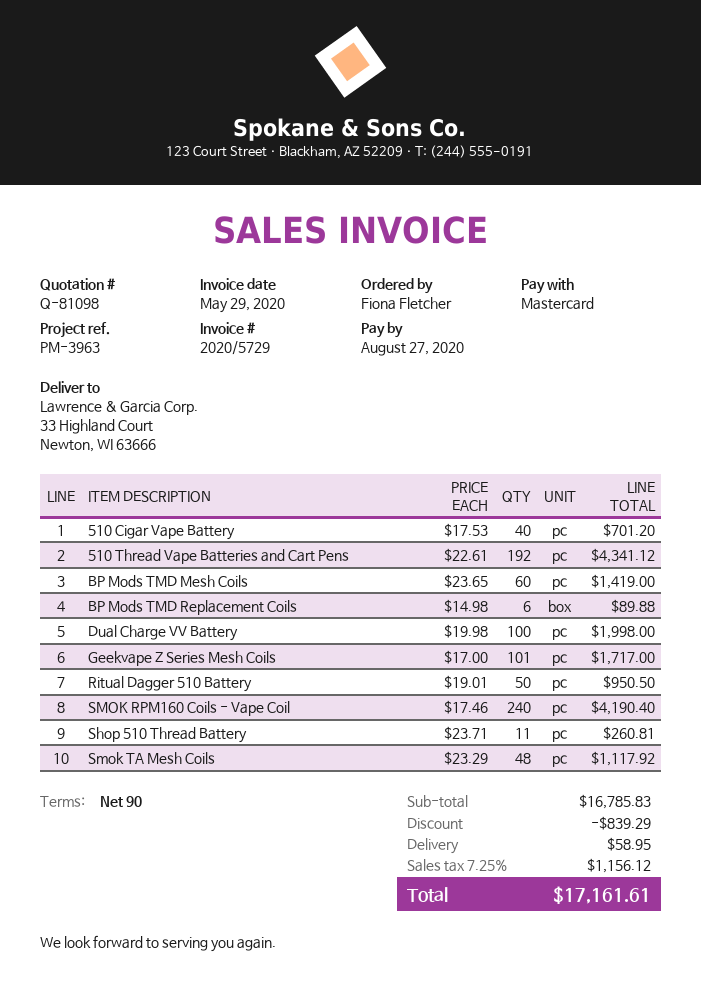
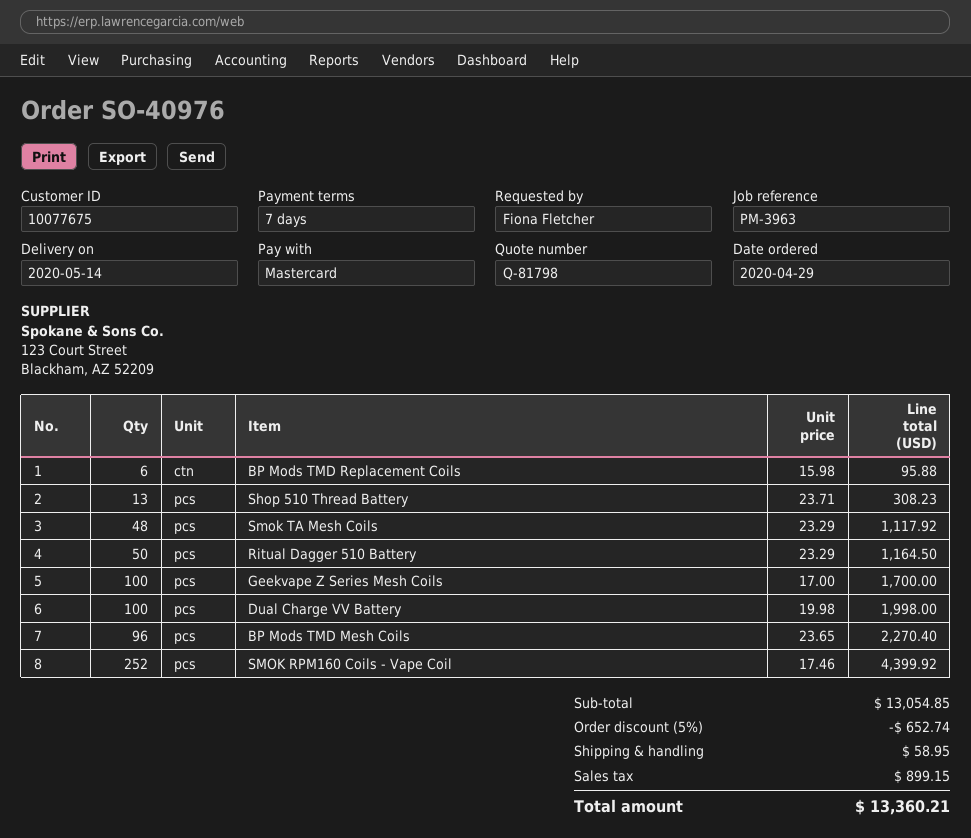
quote number: Q-81098 -> Q-81798
payment terms: 90 days -> 7 days
510 Cigar Vape Battery: 40 x 17.53 = 701.20 -> none
510 Thread Vape Batteries and Cart Pens: 192 x 22.61 = 4341.12 -> none
BP Mods TMD Mesh Coils: 60 x 23.65 = 1419.00 -> 96 x 23.65 = 2270.40
BP Mods TMD Replacement Coils: 6 x 14.98 = 89.88 -> 6 x 15.98 = 95.88
Geekvape Z Series Mesh Coils: 101 x 17.00 = 1717.00 -> 100 x 17.00 = 1700.00
Ritual Dagger 510 Battery: 50 x 19.01 = 950.50 -> 50 x 23.29 = 1164.50
SMOK RPM160 Coils - Vape Coil: 240 x 17.46 = 4190.40 -> 252 x 17.46 = 4399.92
Shop 510 Thread Battery: 11 x 23.71 = 260.81 -> 13 x 23.71 = 308.23
subtotal: 16785.83 -> 13054.85
discount: 839.29 -> 652.74
tax: 1156.12 -> 899.15
total: 17161.61 -> 13360.21

